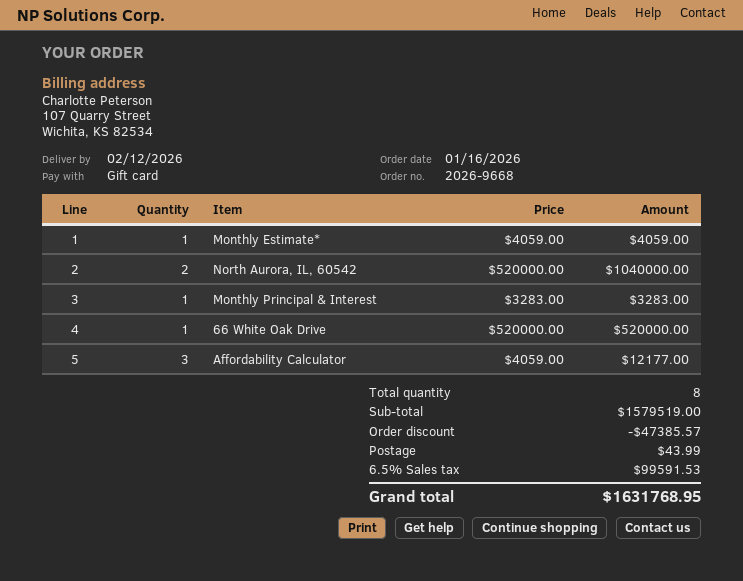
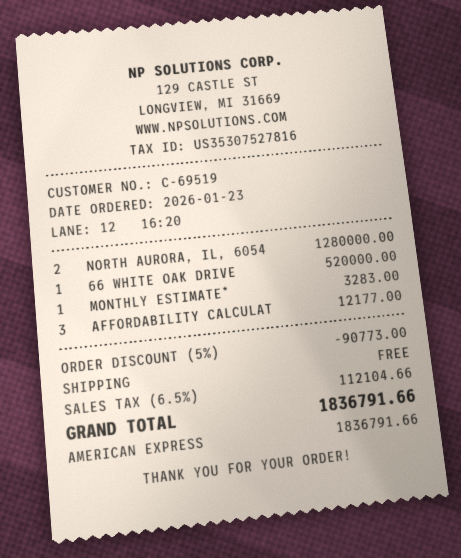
order date: 2026-01-16 -> 2026-01-23
payment method: gift card -> American Express
Monthly Estimate*: 1 for 4059.00 -> 1 for 3283.00
North Aurora, IL, 60542: 2 for 1040000.00 -> 2 for 1280000.00
Monthly Principal & Interest: 1 for 3283.00 -> none
discount: 47385.57 -> 90773.00
shipping: 43.99 -> 0.00
tax: 6.5% = 99591.53 -> 6.5% = 112104.66
total: 1631768.95 -> 1836791.66

